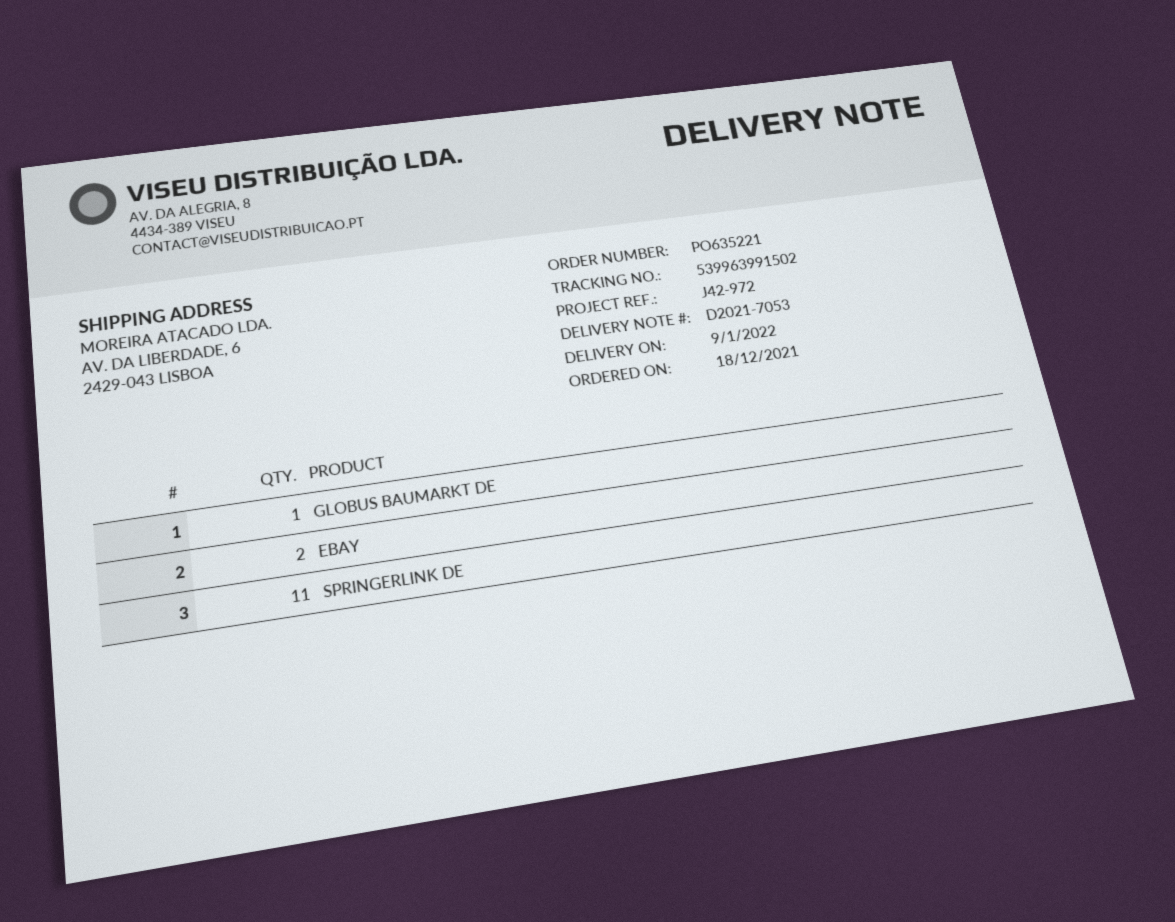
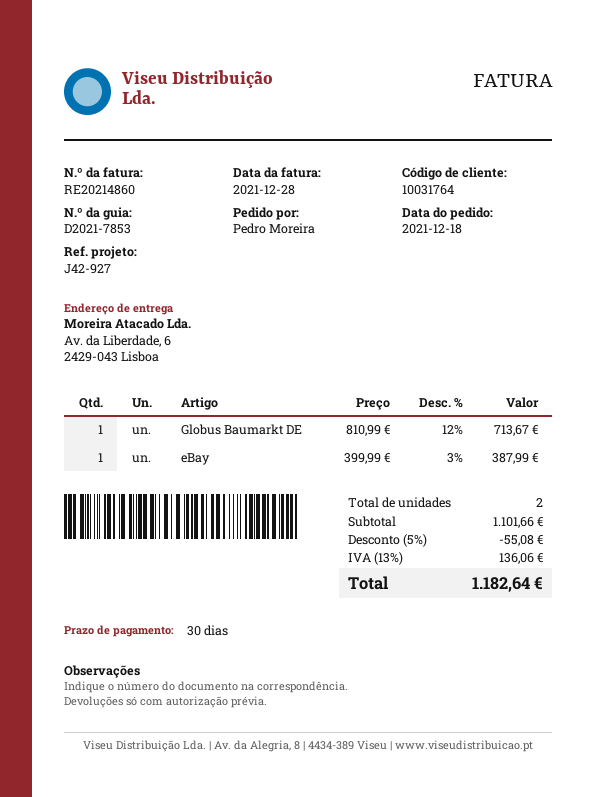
delivery note number: D2021-7053 -> D2021-7853
reference: J42-972 -> J42-927
EBAY: 2 -> 1
SPRINGERLINK DE: 11 -> none

